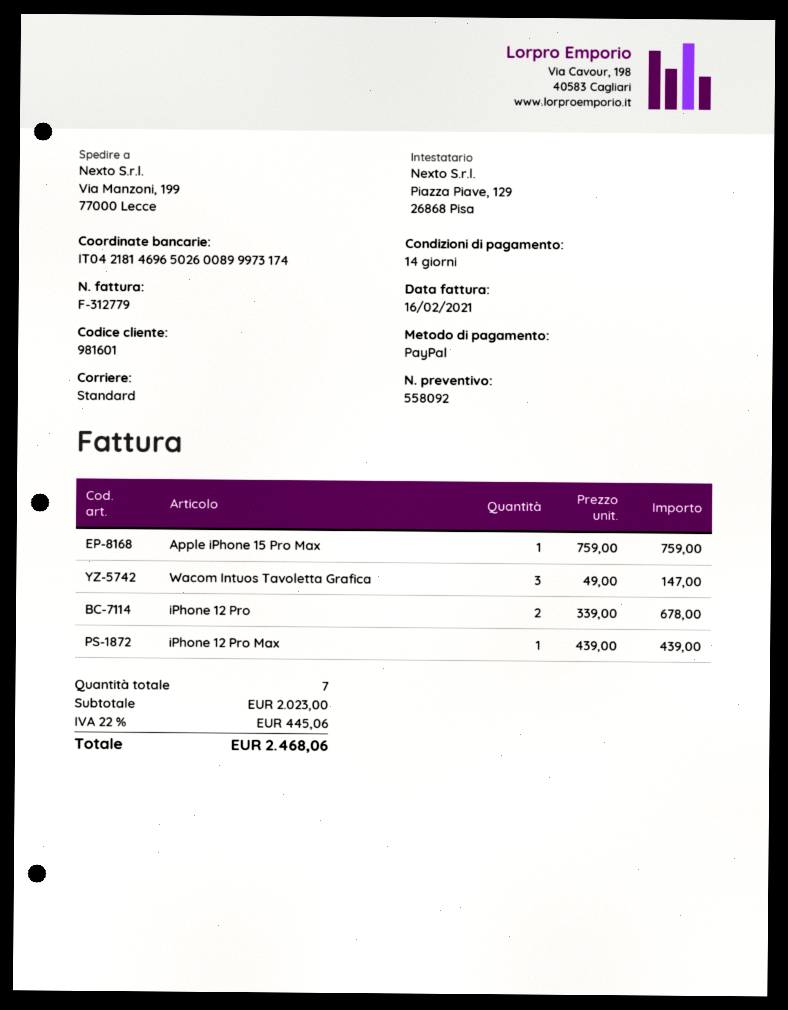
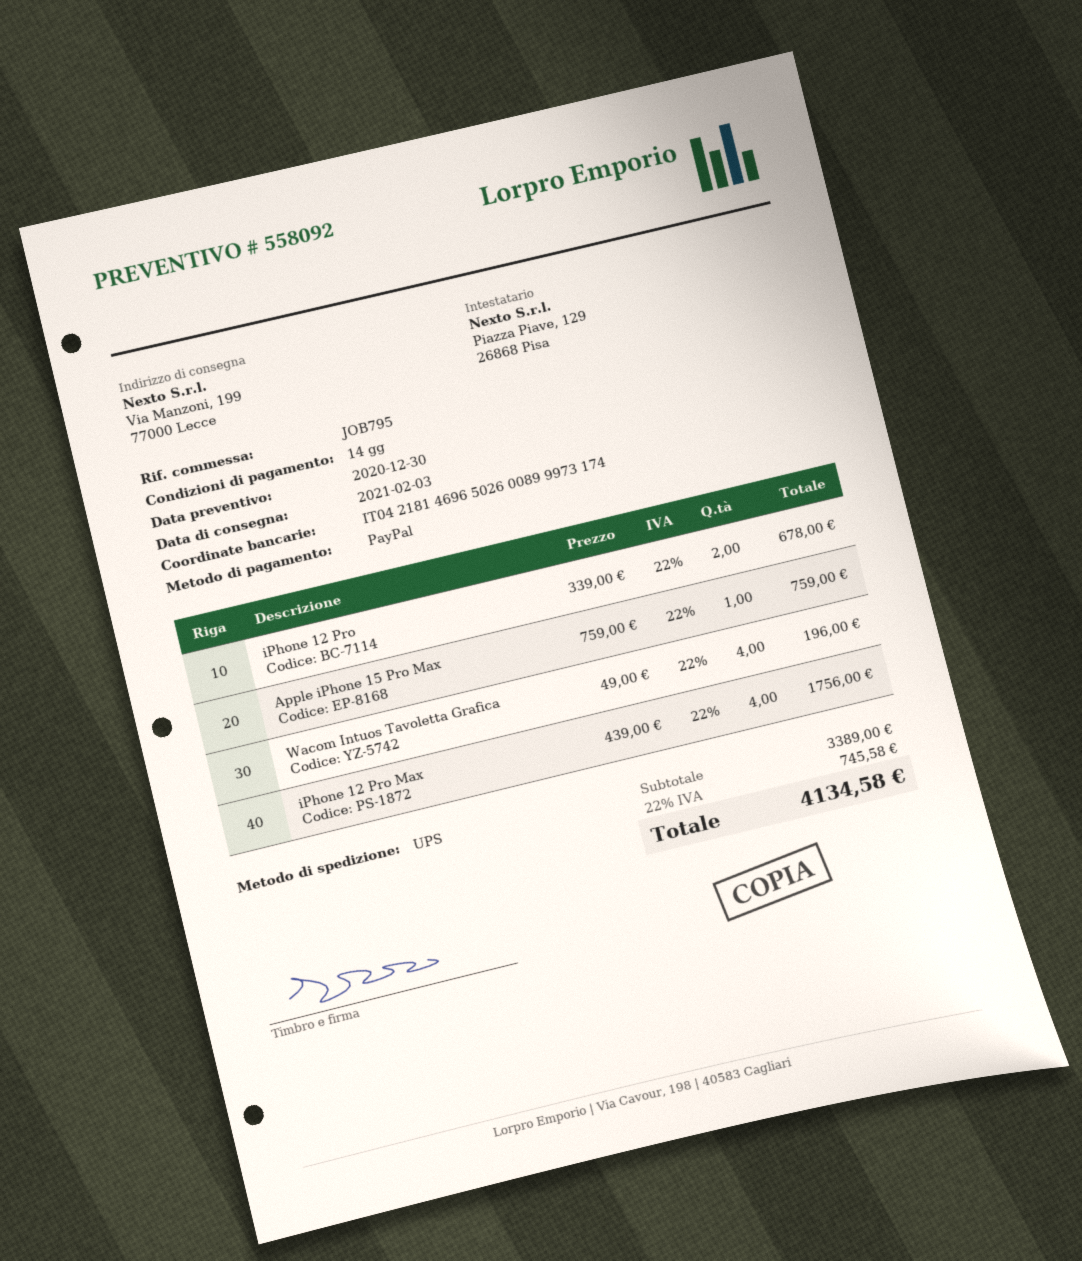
shipping method: standard -> UPS
Wacom Intuos Tavoletta Grafica: 3 x 49.00 = 147.00 -> 4 x 49.00 = 196.00
iPhone 12 Pro Max: 1 x 439.00 = 439.00 -> 4 x 439.00 = 1756.00
subtotal: 2023.00 -> 3389.00
tax: 22% = 445.06 -> 22% = 745.58
total: 2468.06 -> 4134.58

